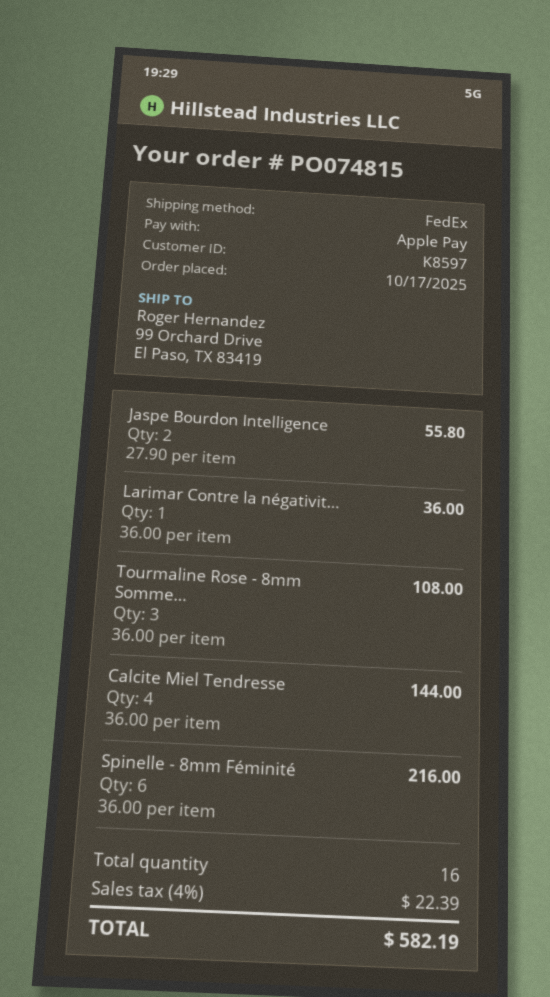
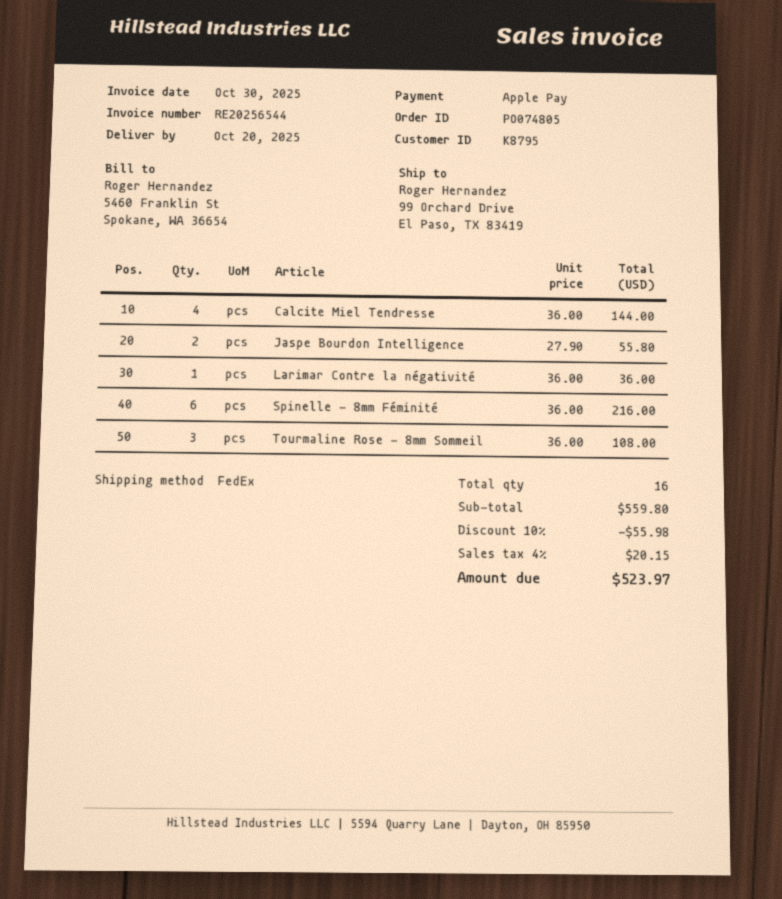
order number: PO074815 -> PO074805
customer number: K8597 -> K8795
discount: none -> 10% = 55.98
tax: 4% = 22.39 -> 4% = 20.15
total: 582.19 -> 523.97

